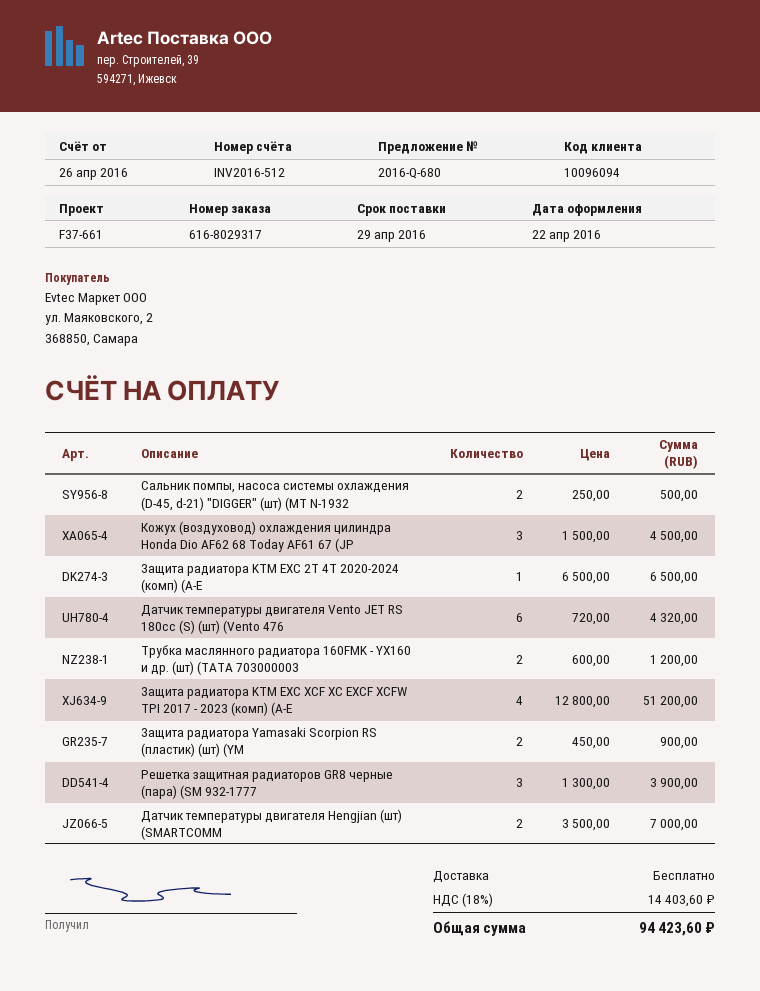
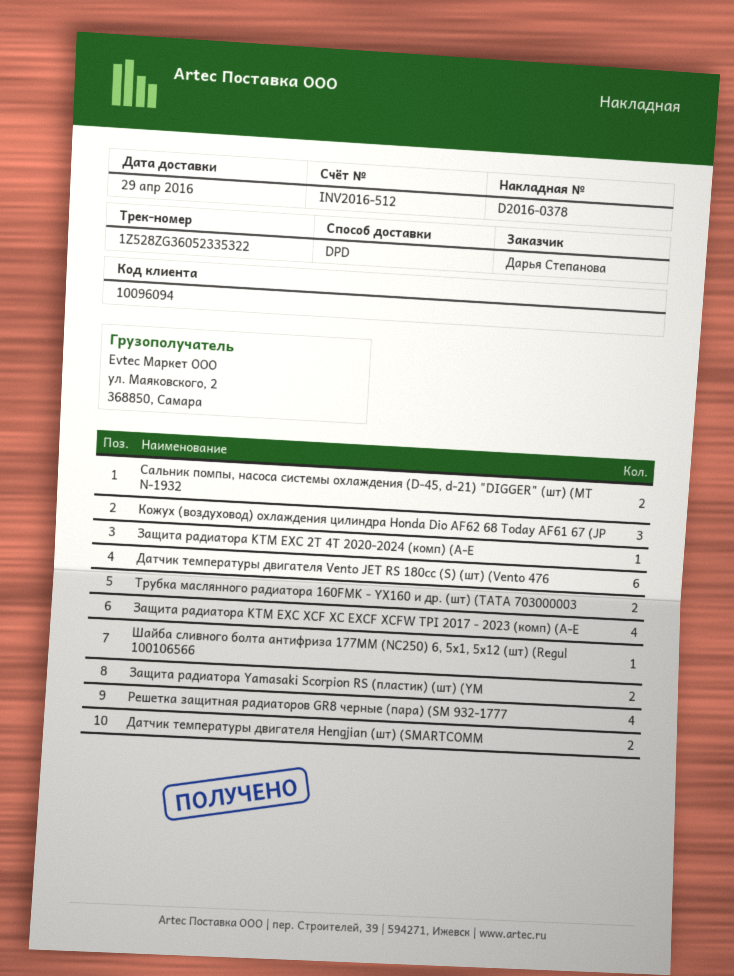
Решетка защитная радиаторов GR8 черные (пара) (SM 932-1777: 3 -> 4
Шайба сливного болта антифриза 177MM (NC250) 6, 5х1, 5х12 (шт) (Regul 100106566: none -> 1

